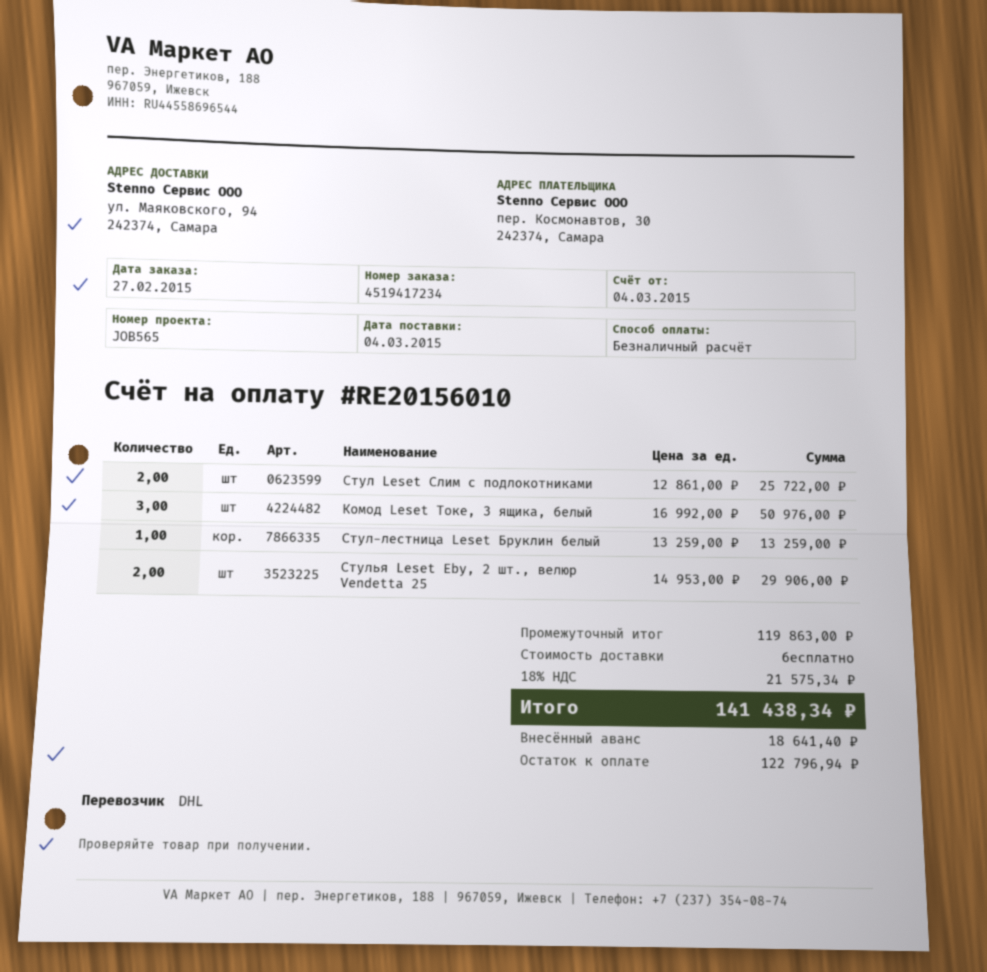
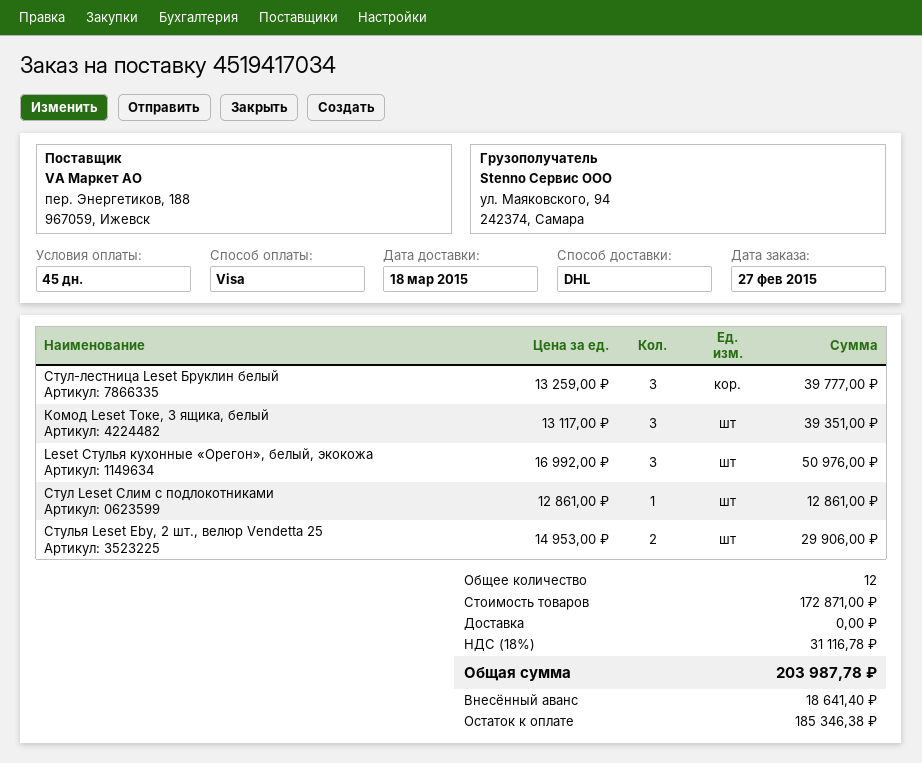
order number: 4519417234 -> 4519417034
delivery date: 2015-03-04 -> 2015-03-18
payment method: bank transfer -> Visa
Стул Leset Слим с подлокотниками: 2 x 12861.00 = 25722.00 -> 1 x 12861.00 = 12861.00
Комод Leset Токе, 3 ящика, белый: 3 x 16992.00 = 50976.00 -> 3 x 13117.00 = 39351.00
Стул-лестница Leset Бруклин белый: 1 x 13259.00 = 13259.00 -> 3 x 13259.00 = 39777.00
Leset Стулья кухонные «Орегон», белый, экокожа: none -> 3 x 16992.00 = 50976.00
subtotal: 119863.00 -> 172871.00
tax: 18% = 21575.34 -> 18% = 31116.78
total: 141438.34 -> 203987.78
balance: 122796.94 -> 185346.38

